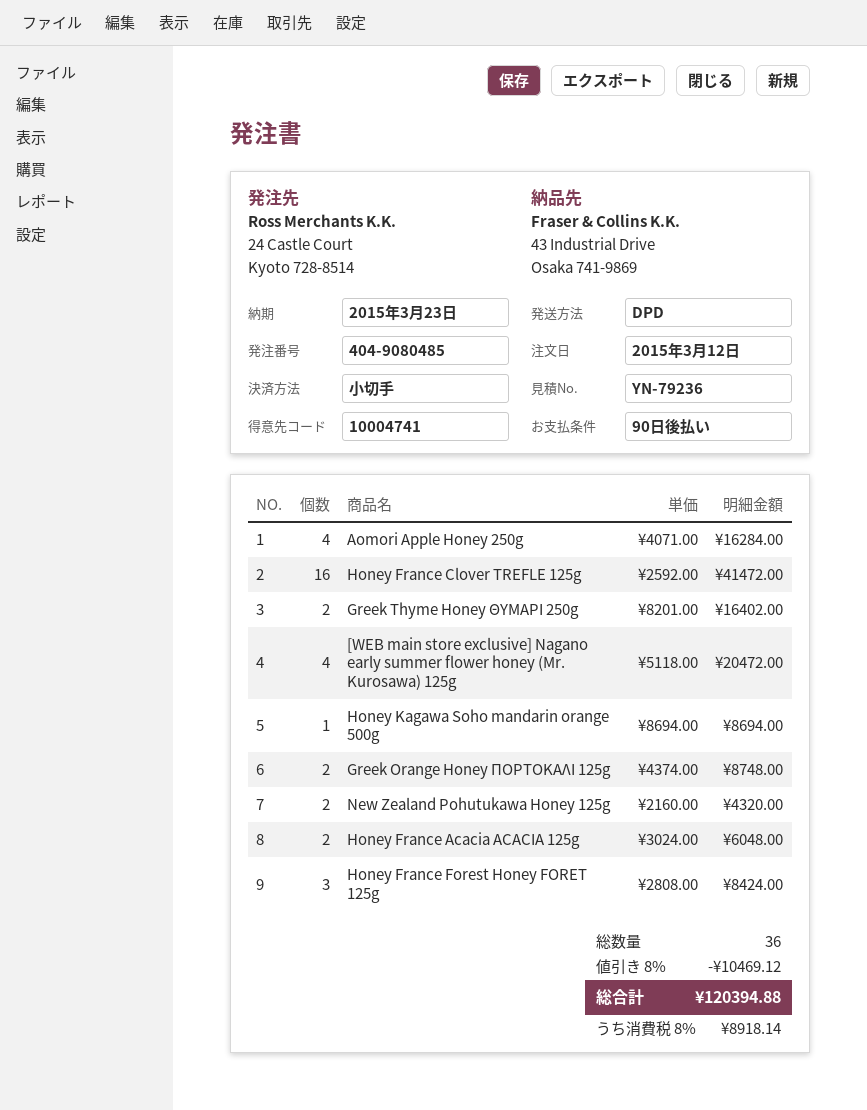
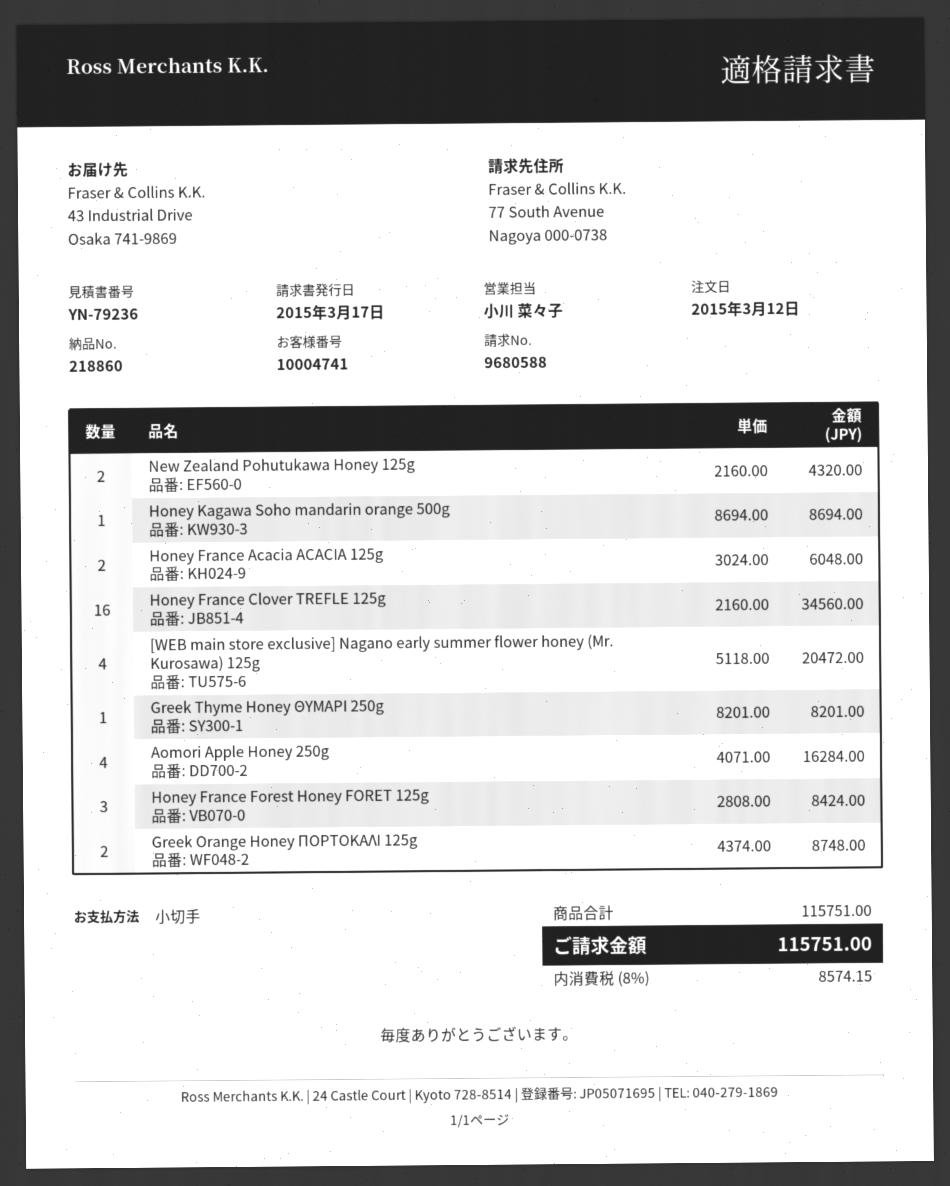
Honey France Clover TREFLE 125g: 16 x 2592.00 = 41472.00 -> 16 x 2160.00 = 34560.00
Greek Thyme Honey ΘΥΜΑΡΙ 250g: 2 x 8201.00 = 16402.00 -> 1 x 8201.00 = 8201.00
discount: 8% = 10469.12 -> none
tax: 8% = 8918.14 -> 8% = 8574.15
total: 120394.88 -> 115751.00

